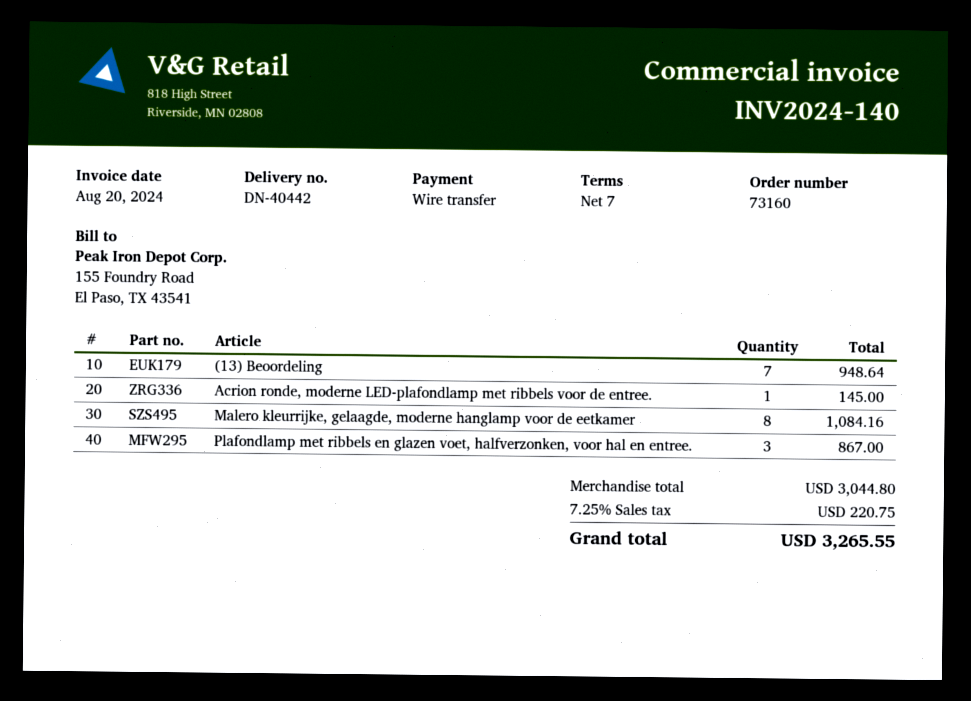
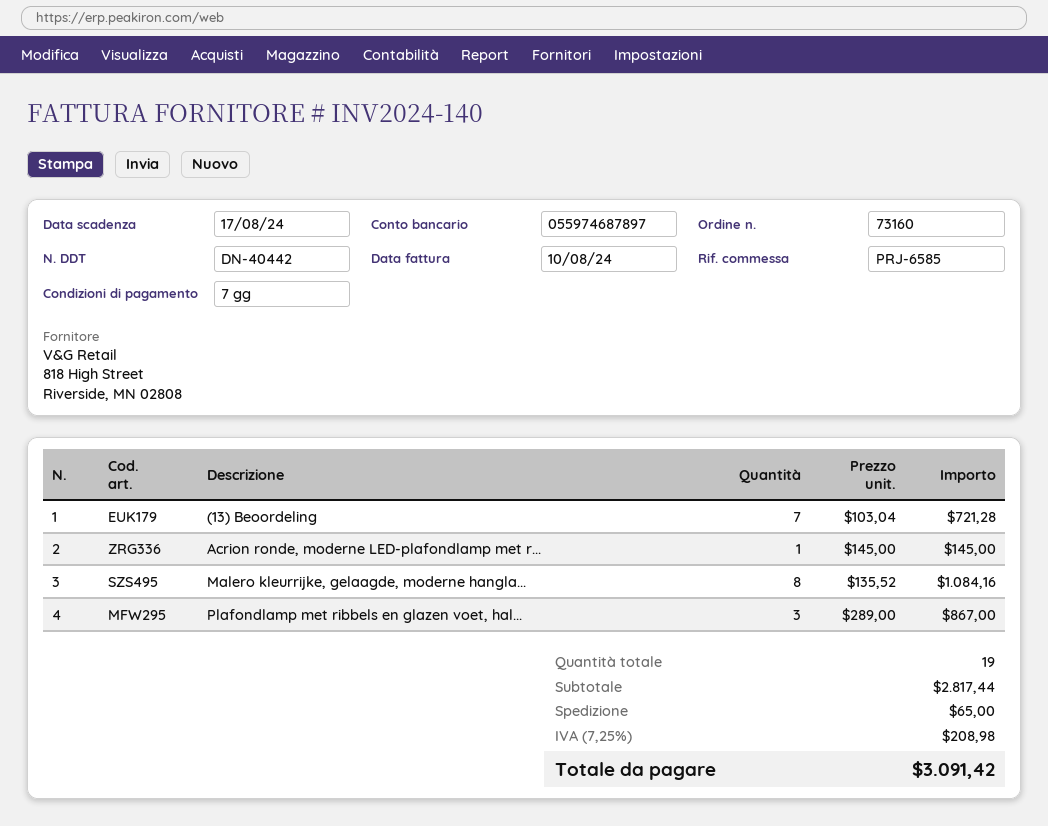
invoice date: 2024-08-20 -> 2024-08-10
(13) Beoordeling: 7 for 948.64 -> 7 for 721.28
subtotal: 3044.80 -> 2817.44
shipping: none -> 65.00
tax: 7.25% = 220.75 -> 7.25% = 208.98
total: 3265.55 -> 3091.42

